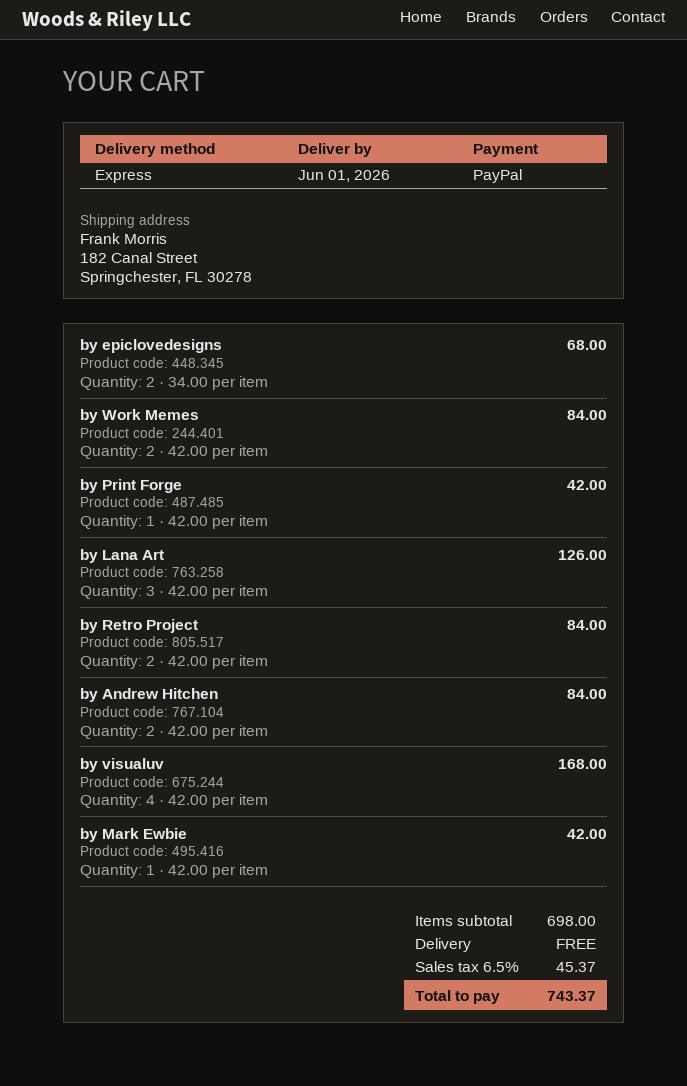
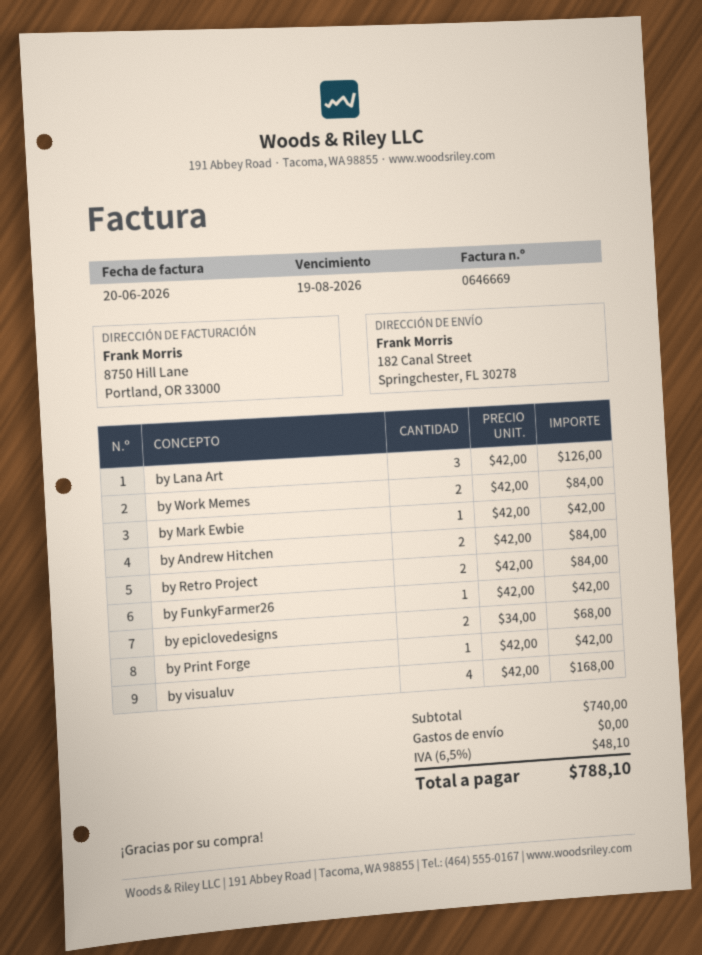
by FunkyFarmer26: none -> 1 x 42.00 = 42.00
subtotal: 698.00 -> 740.00
tax: 6.5% = 45.37 -> 6.5% = 48.10
total: 743.37 -> 788.10

